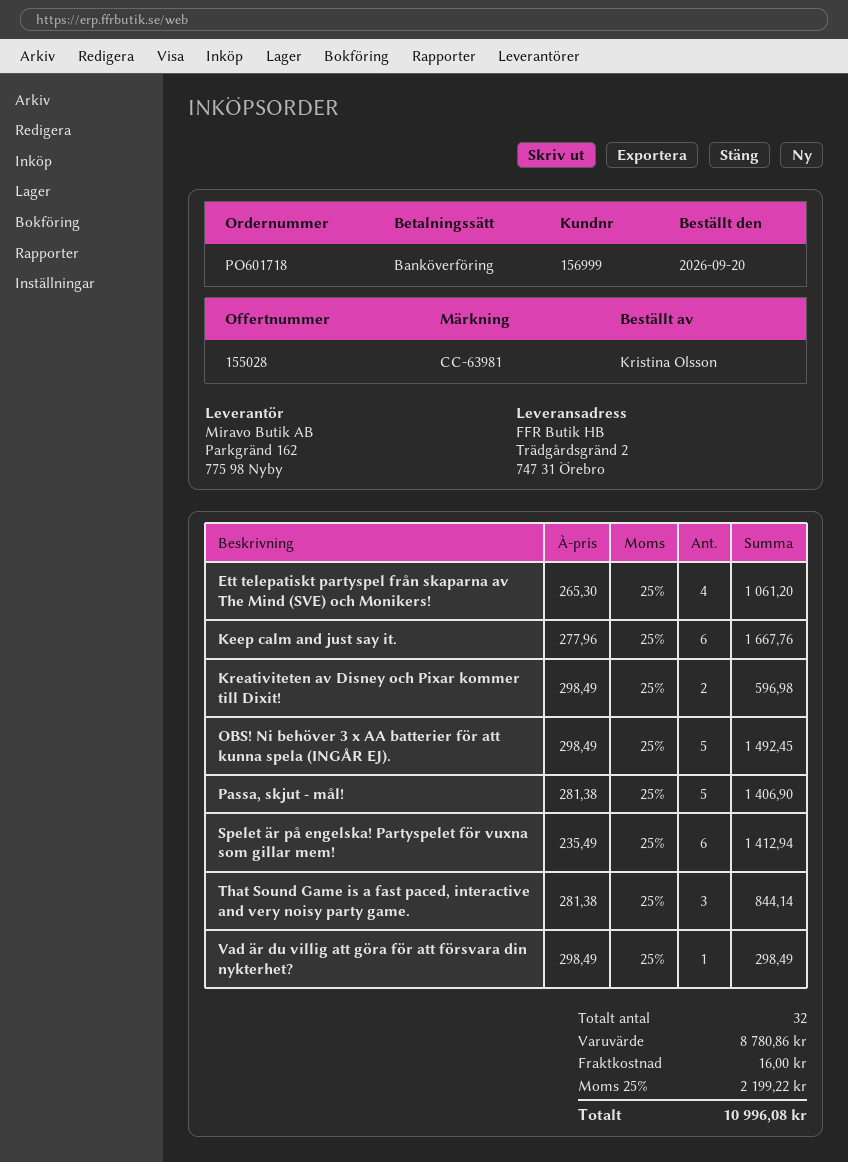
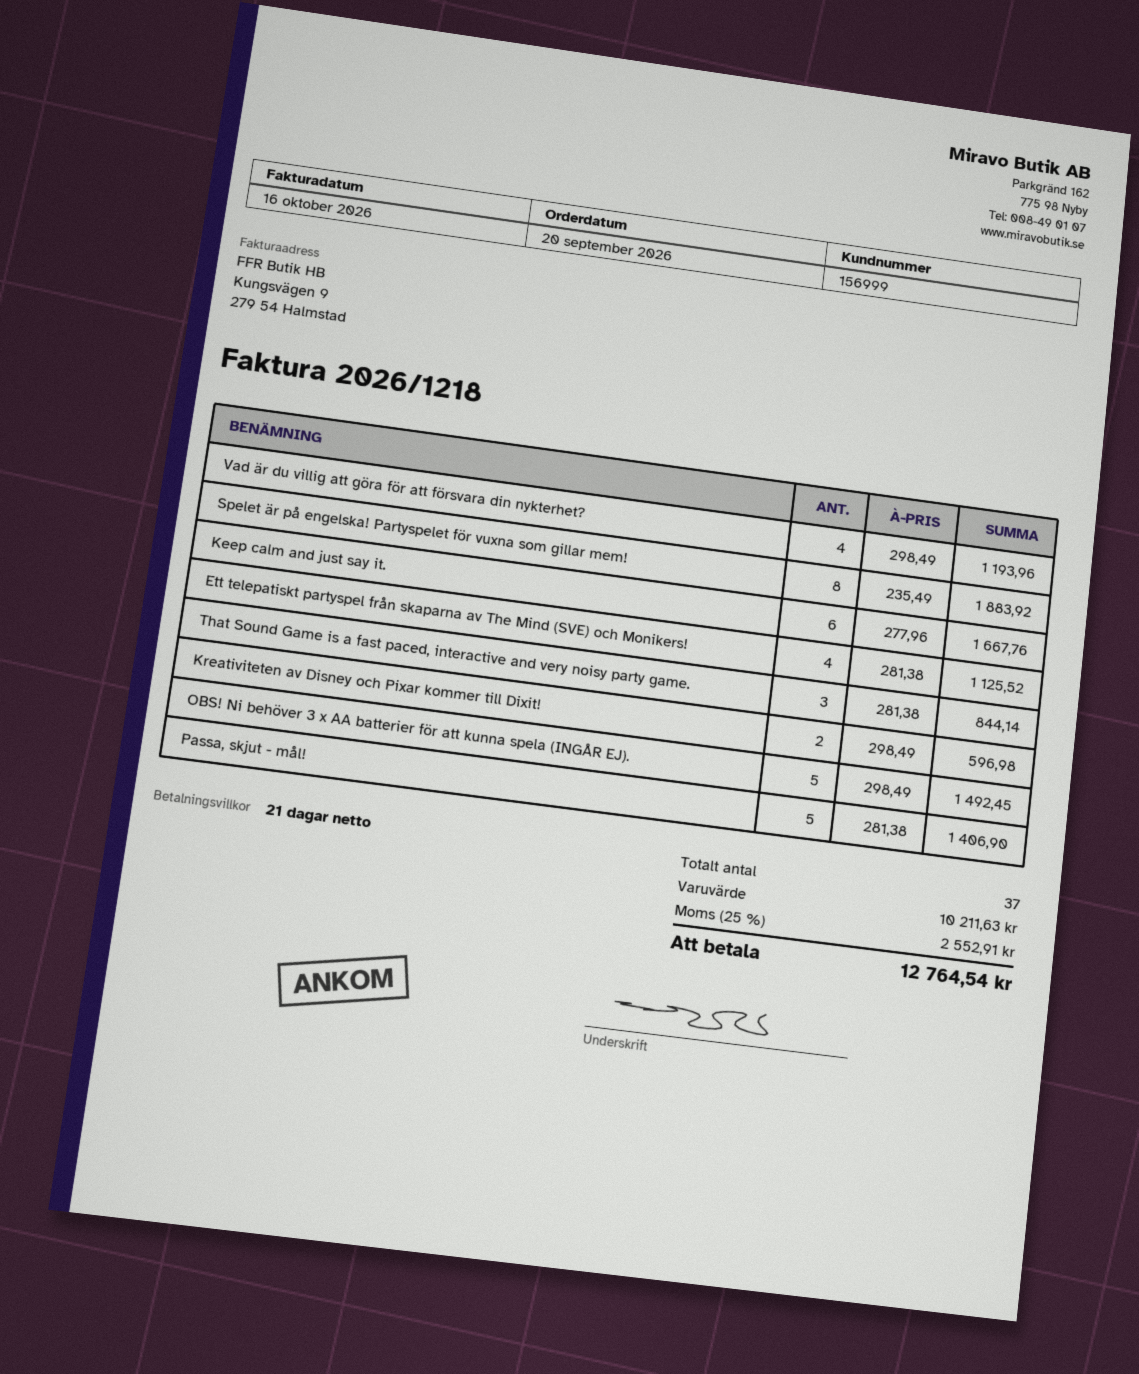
Ett telepatiskt partyspel från skaparna av The Mind (SVE) och Monikers!: 4 x 265.30 = 1061.20 -> 4 x 281.38 = 1125.52
Spelet är på engelska! Partyspelet för vuxna som gillar mem!: 6 x 235.49 = 1412.94 -> 8 x 235.49 = 1883.92
Vad är du villig att göra för att försvara din nykterhet?: 1 x 298.49 = 298.49 -> 4 x 298.49 = 1193.96
total quantity: 32 -> 37
subtotal: 8780.86 -> 10211.63
shipping: 16.00 -> none
tax: 25% = 2199.22 -> 25% = 2552.91
total: 10996.08 -> 12764.54

